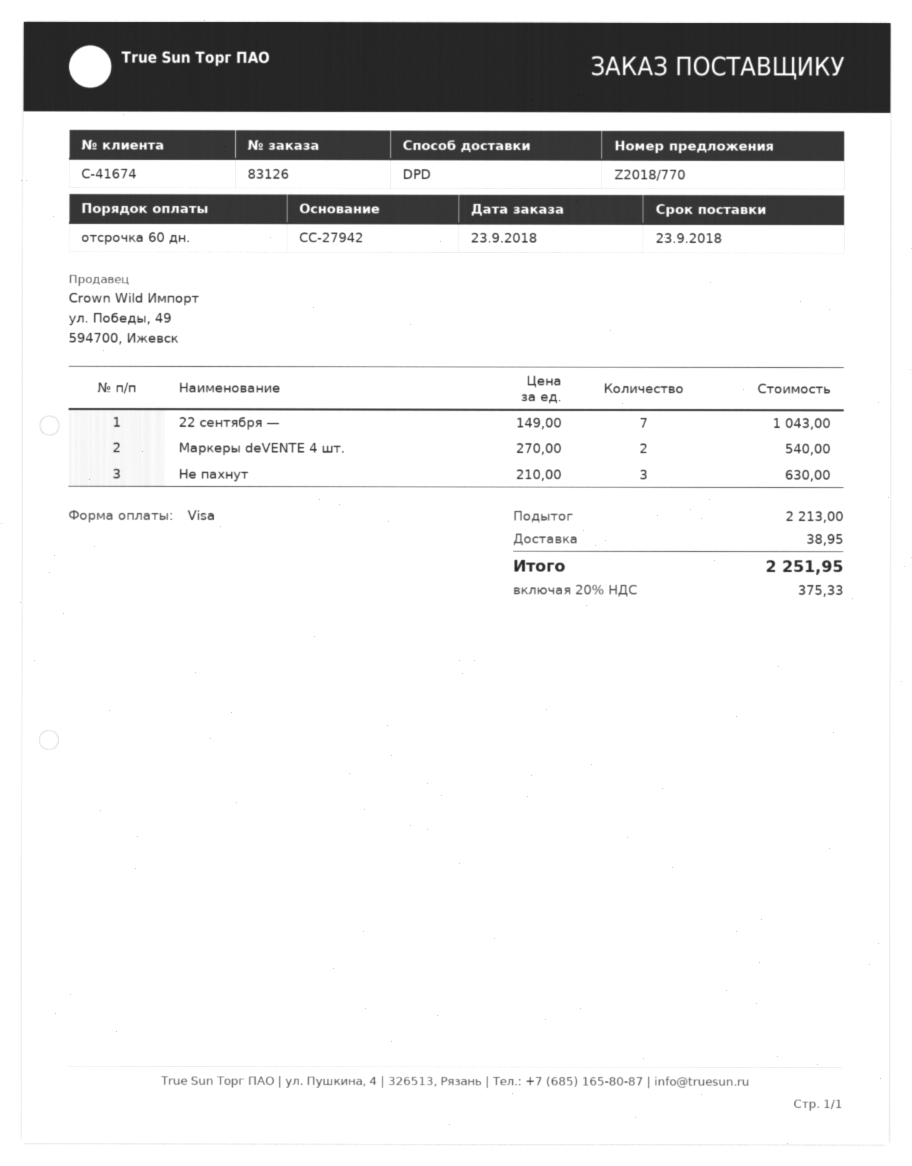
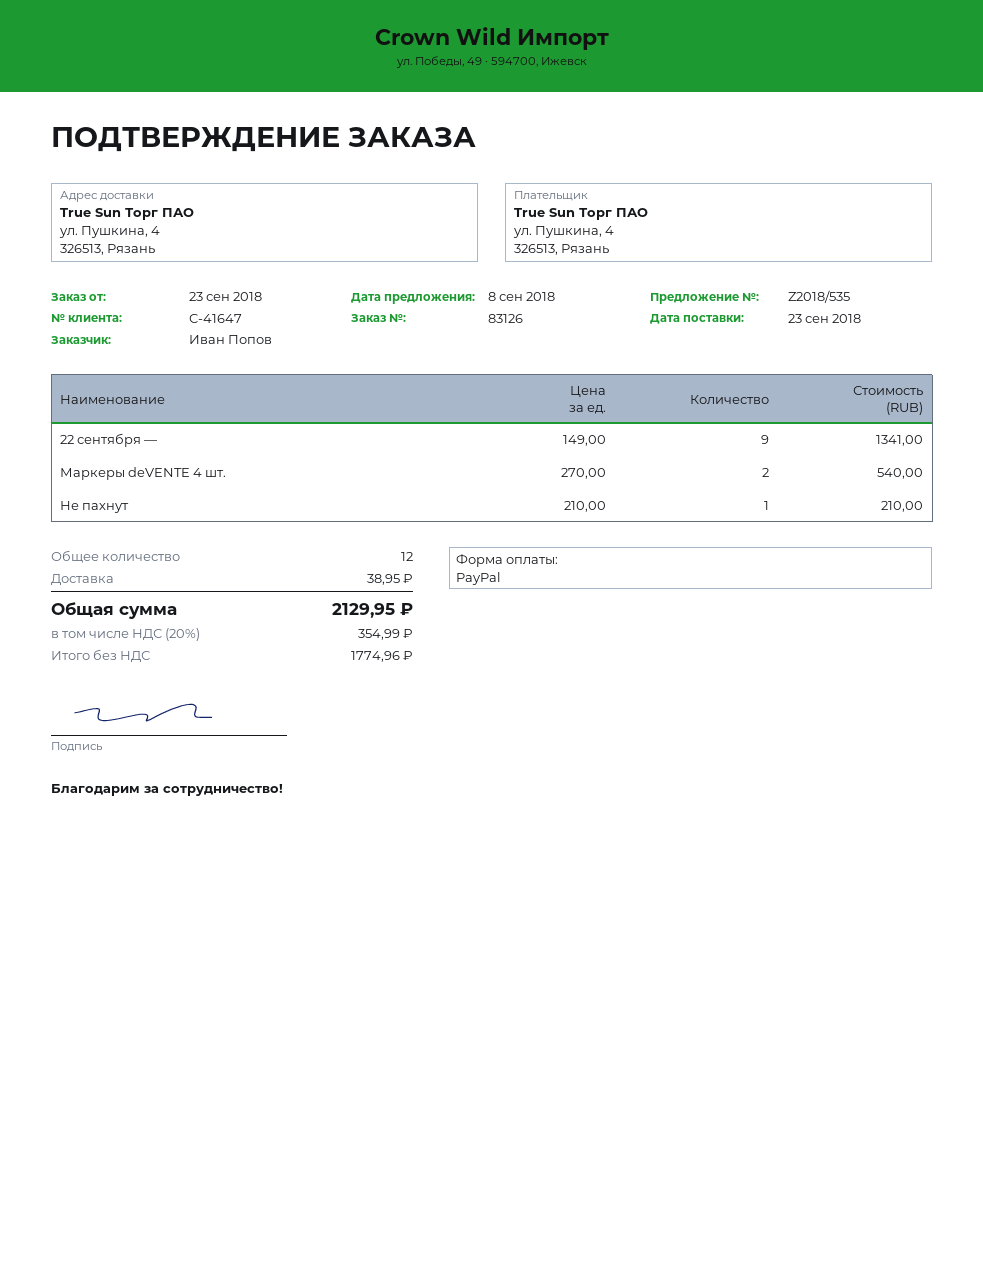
quote number: Z2018/770 -> Z2018/535
customer number: C-41674 -> C-41647
payment method: Visa -> PayPal
22 сентября —: 7 x 149.00 = 1043.00 -> 9 x 149.00 = 1341.00
Не пахнут: 3 x 210.00 = 630.00 -> 1 x 210.00 = 210.00
tax: 20% = 375.33 -> 20% = 354.99
total: 2251.95 -> 2129.95

